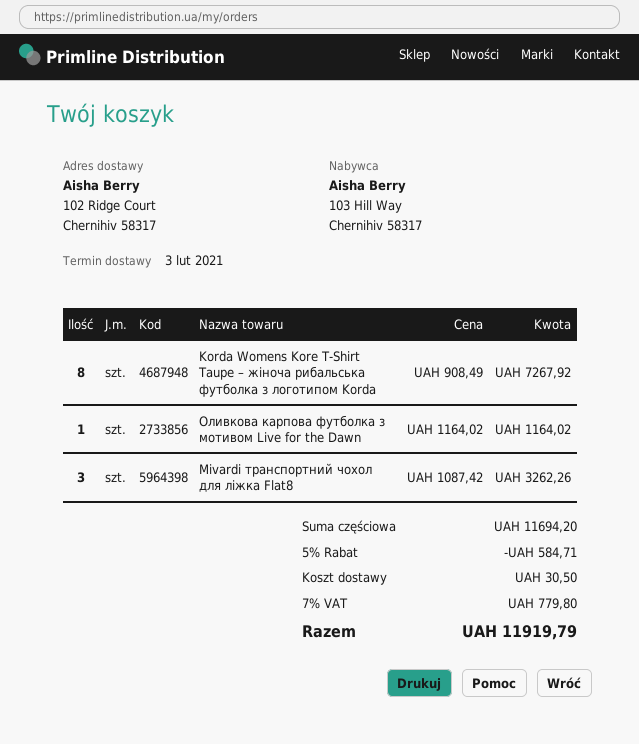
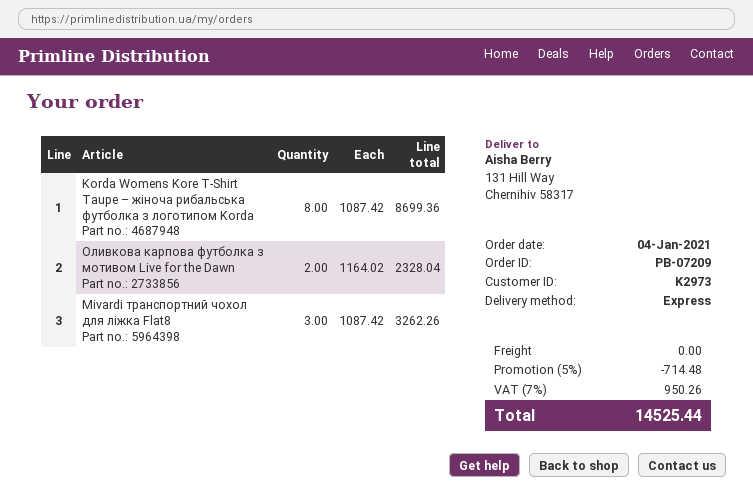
ship to: 102 Ridge Court, Chernihiv 58317 -> 131 Hill Way, Chernihiv 58317
Korda Womens Kore T-Shirt Taupe – жіноча рибальська футболка з логотипом Korda: 8 x 908.49 = 7267.92 -> 8 x 1087.42 = 8699.36
Оливкова карпова футболка з мотивом Live for the Dawn: 1 x 1164.02 = 1164.02 -> 2 x 1164.02 = 2328.04
discount: 5% = 584.71 -> 5% = 714.48
shipping: 30.50 -> 0.00
tax: 7% = 779.80 -> 7% = 950.26
total: 11919.79 -> 14525.44

